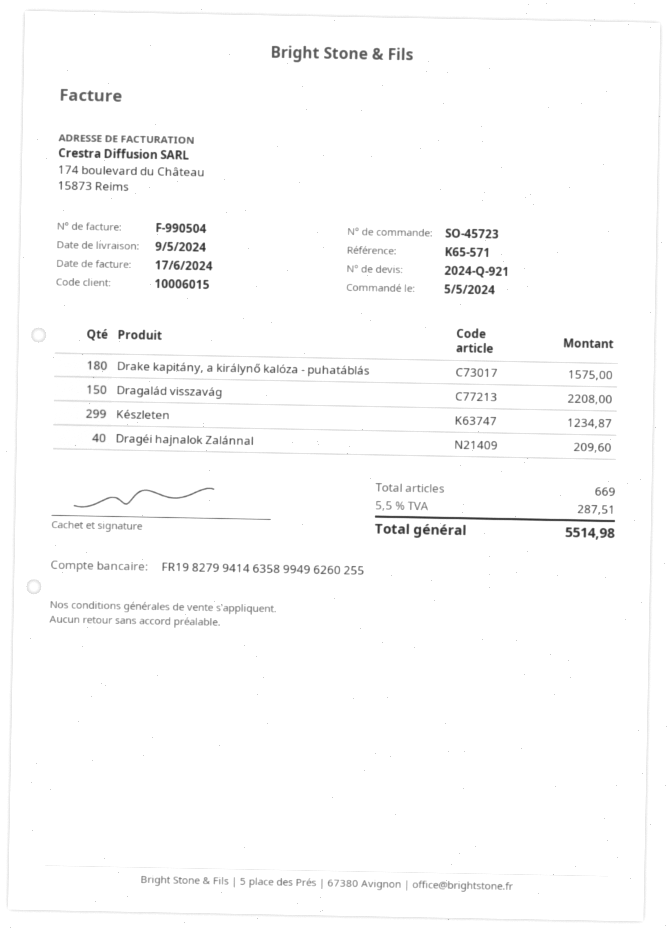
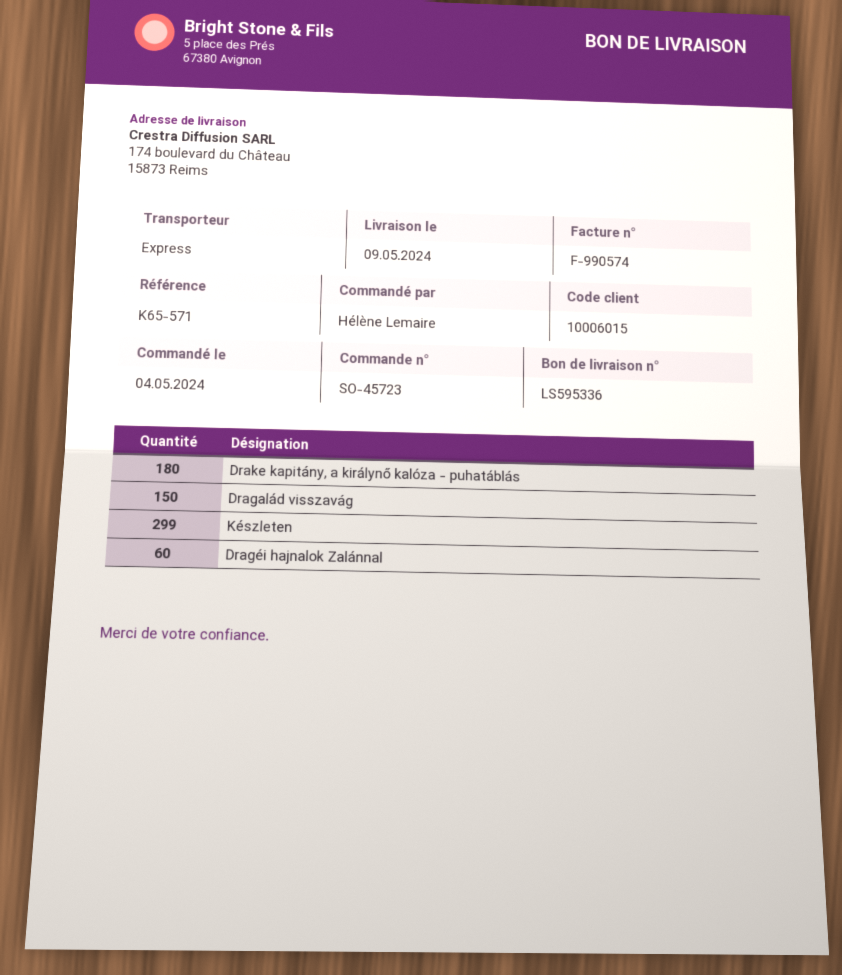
order date: 2024-05-05 -> 2024-05-04
invoice number: F-990504 -> F-990574
Dragéi hajnalok Zalánnal: 40 -> 60

